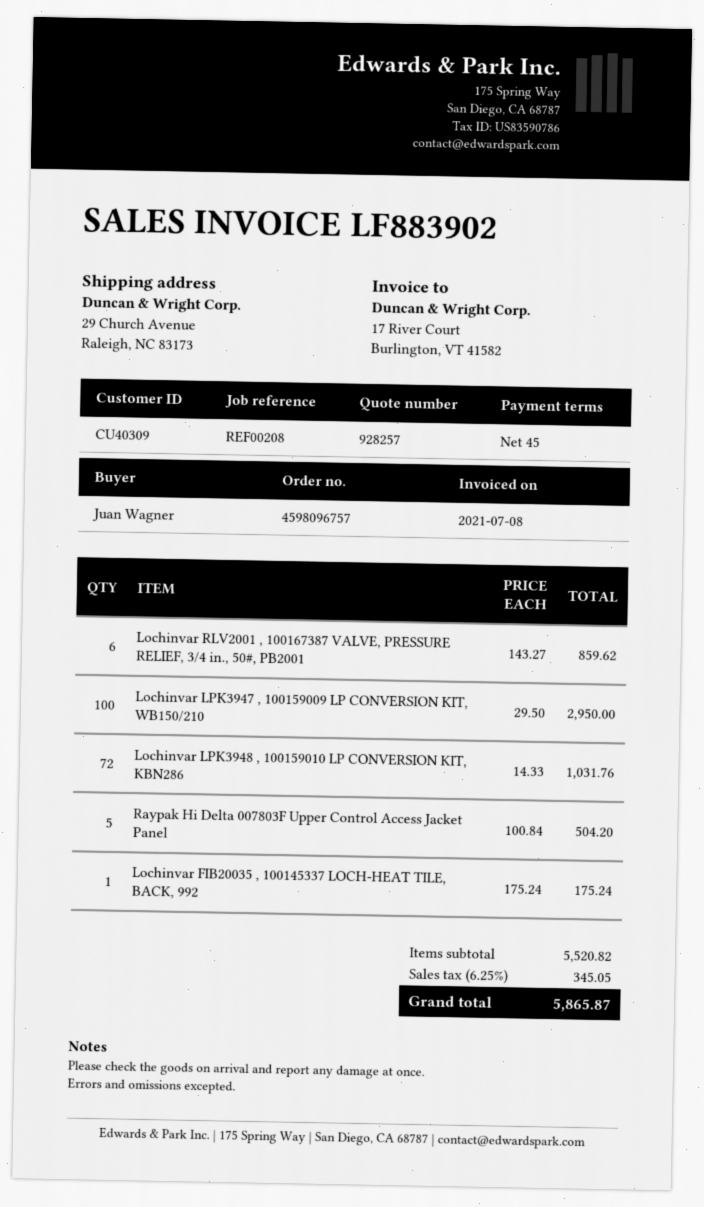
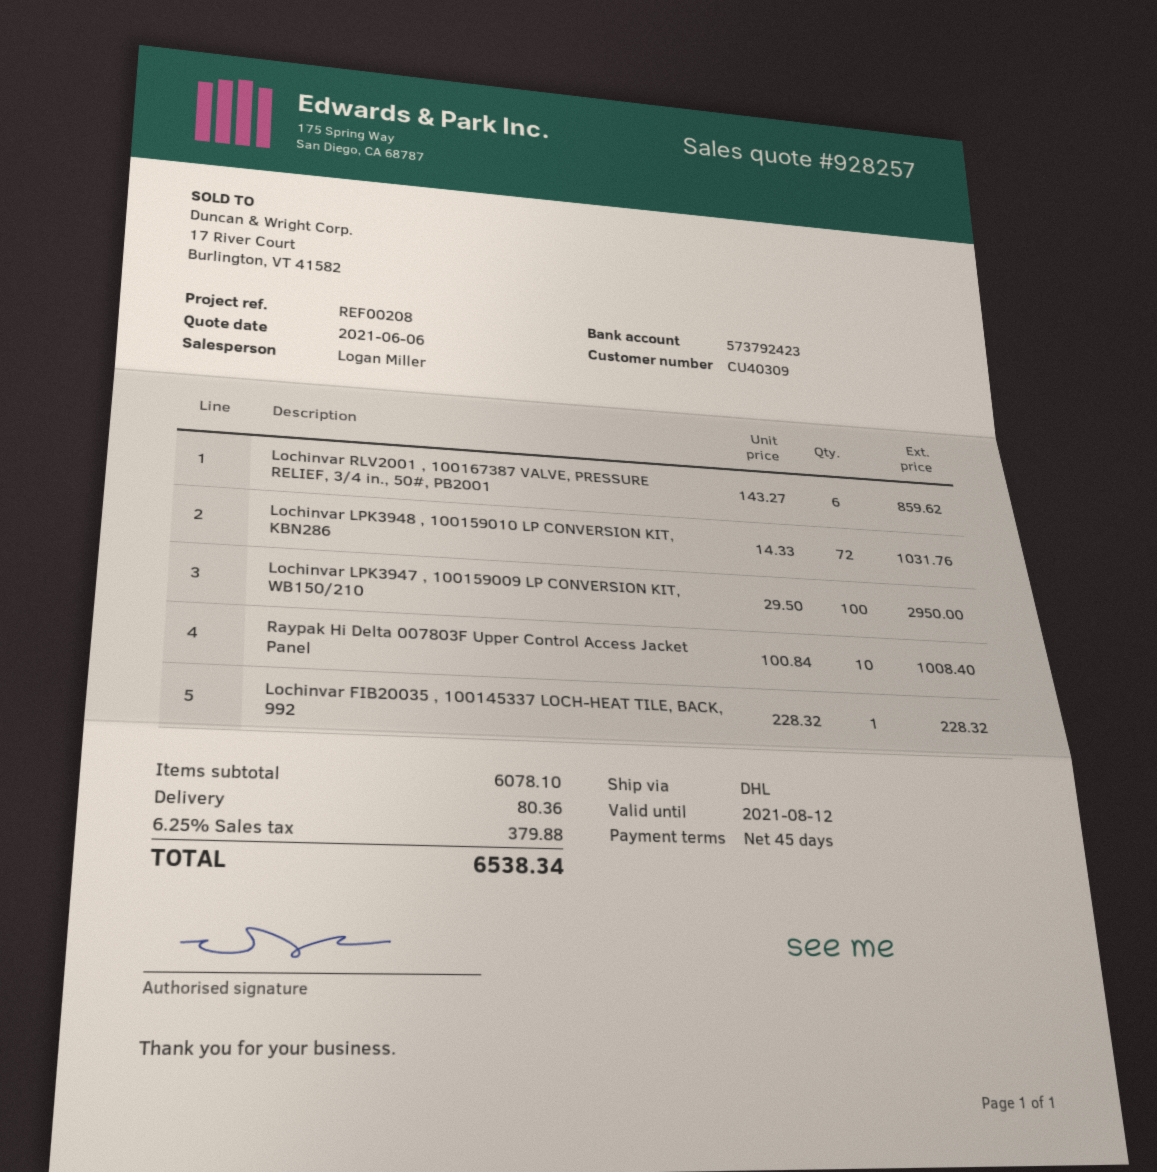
Raypak Hi Delta 007803F Upper Control Access Jacket Panel: 5 x 100.84 = 504.20 -> 10 x 100.84 = 1008.40
Lochinvar FIB20035 , 100145337 LOCH-HEAT TILE, BACK, 992: 1 x 175.24 = 175.24 -> 1 x 228.32 = 228.32
subtotal: 5520.82 -> 6078.10
shipping: none -> 80.36
tax: 6.25% = 345.05 -> 6.25% = 379.88
total: 5865.87 -> 6538.34

